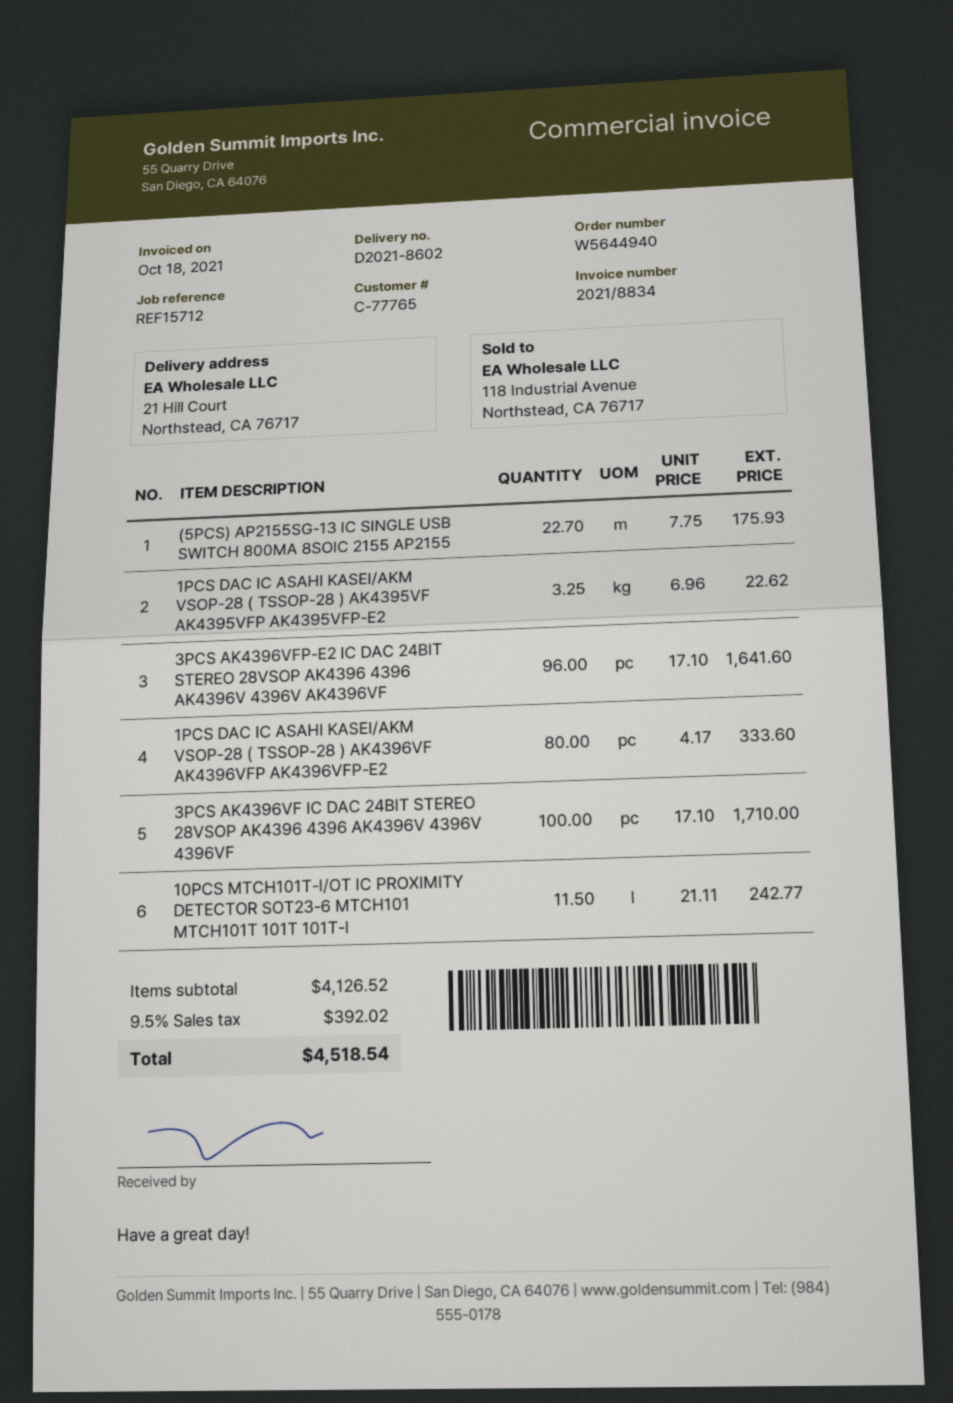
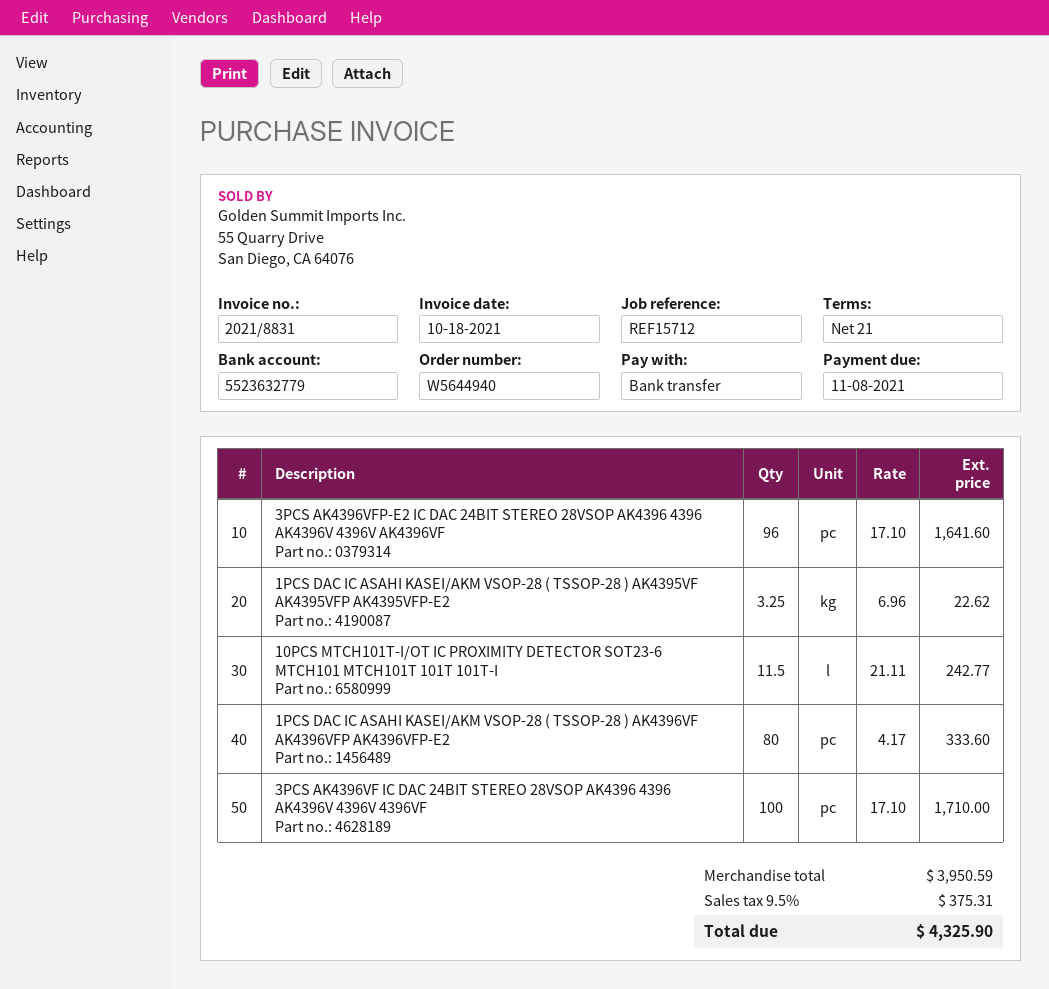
invoice number: 2021/8834 -> 2021/8831
(5PCS) AP2155SG-13 IC SINGLE USB SWITCH 800MA 8SOIC 2155 AP2155: 22.7 x 7.75 = 175.93 -> none
subtotal: 4126.52 -> 3950.59
tax: 9.5% = 392.02 -> 9.5% = 375.31
total: 4518.54 -> 4325.90

